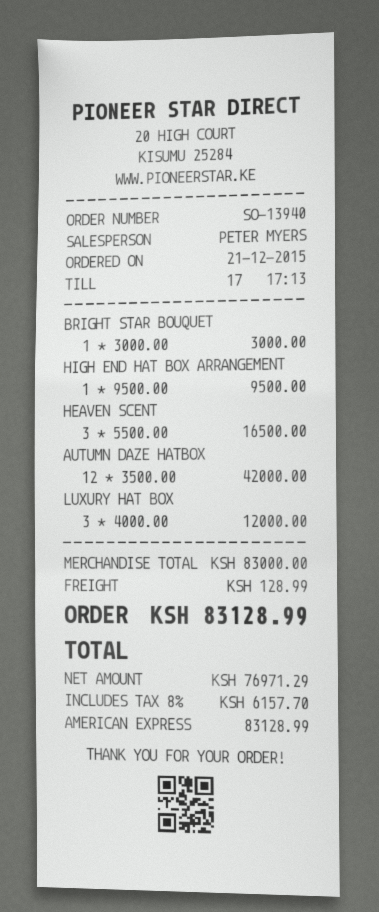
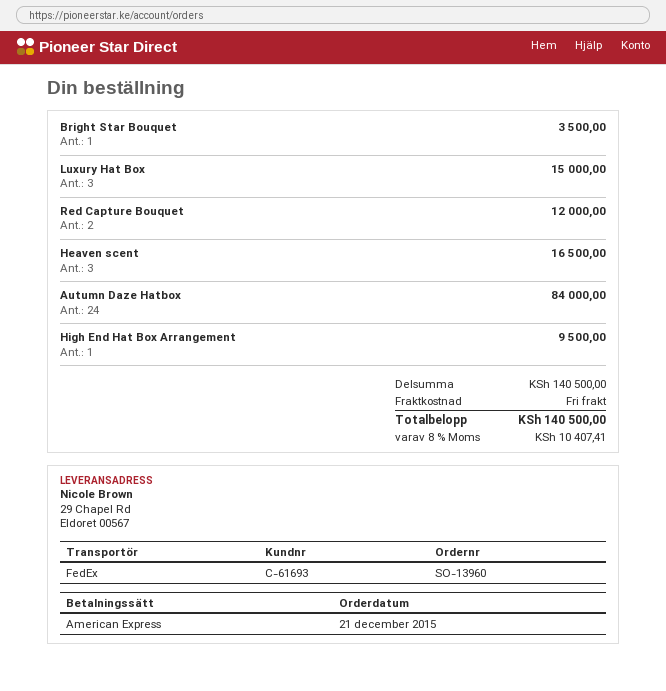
order number: SO-13940 -> SO-13960
BRIGHT STAR BOUQUET: 1 for 3000.00 -> 1 for 3500.00
AUTUMN DAZE HATBOX: 12 for 42000.00 -> 24 for 84000.00
LUXURY HAT BOX: 3 for 12000.00 -> 3 for 15000.00
Red Capture Bouquet: none -> 2 for 12000.00
subtotal: 83000.00 -> 140500.00
shipping: 128.99 -> 0.00
tax: 8% = 6157.70 -> 8% = 10407.41
total: 83128.99 -> 140500.00

